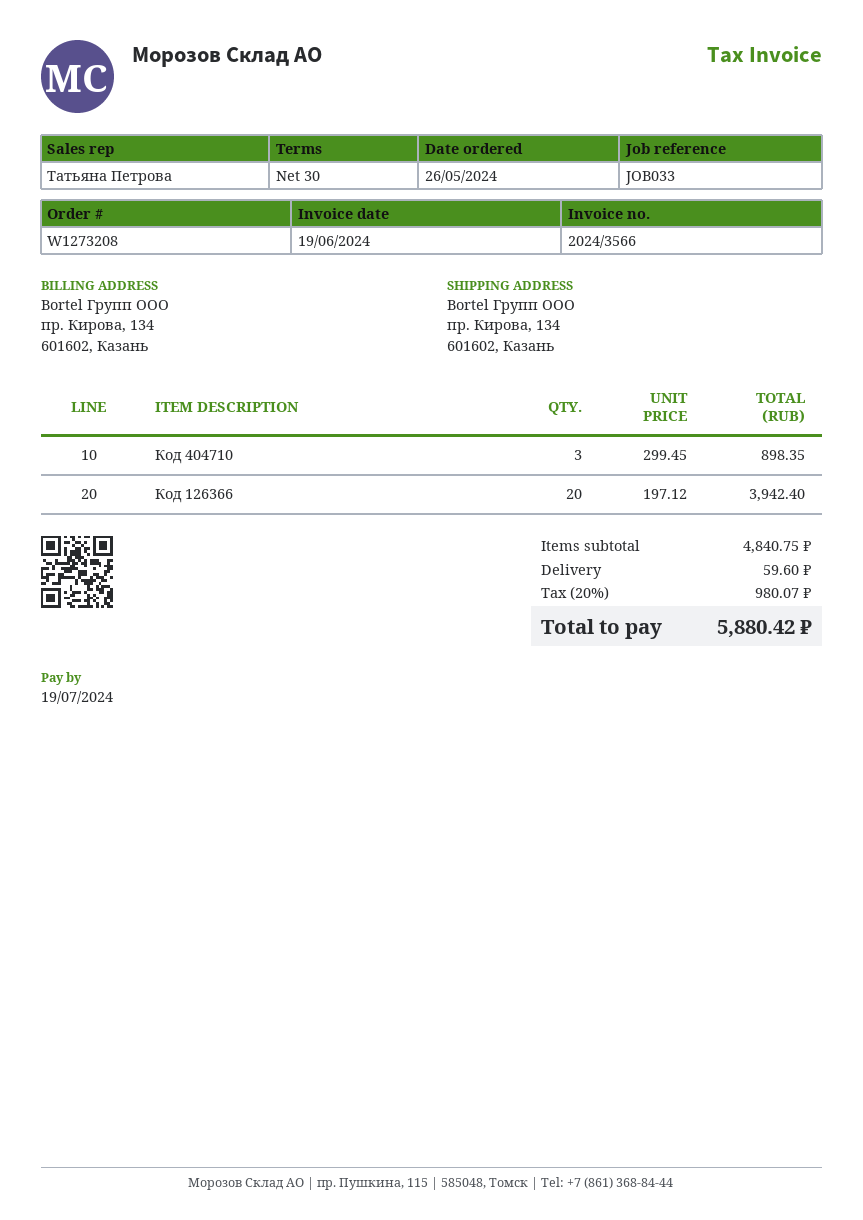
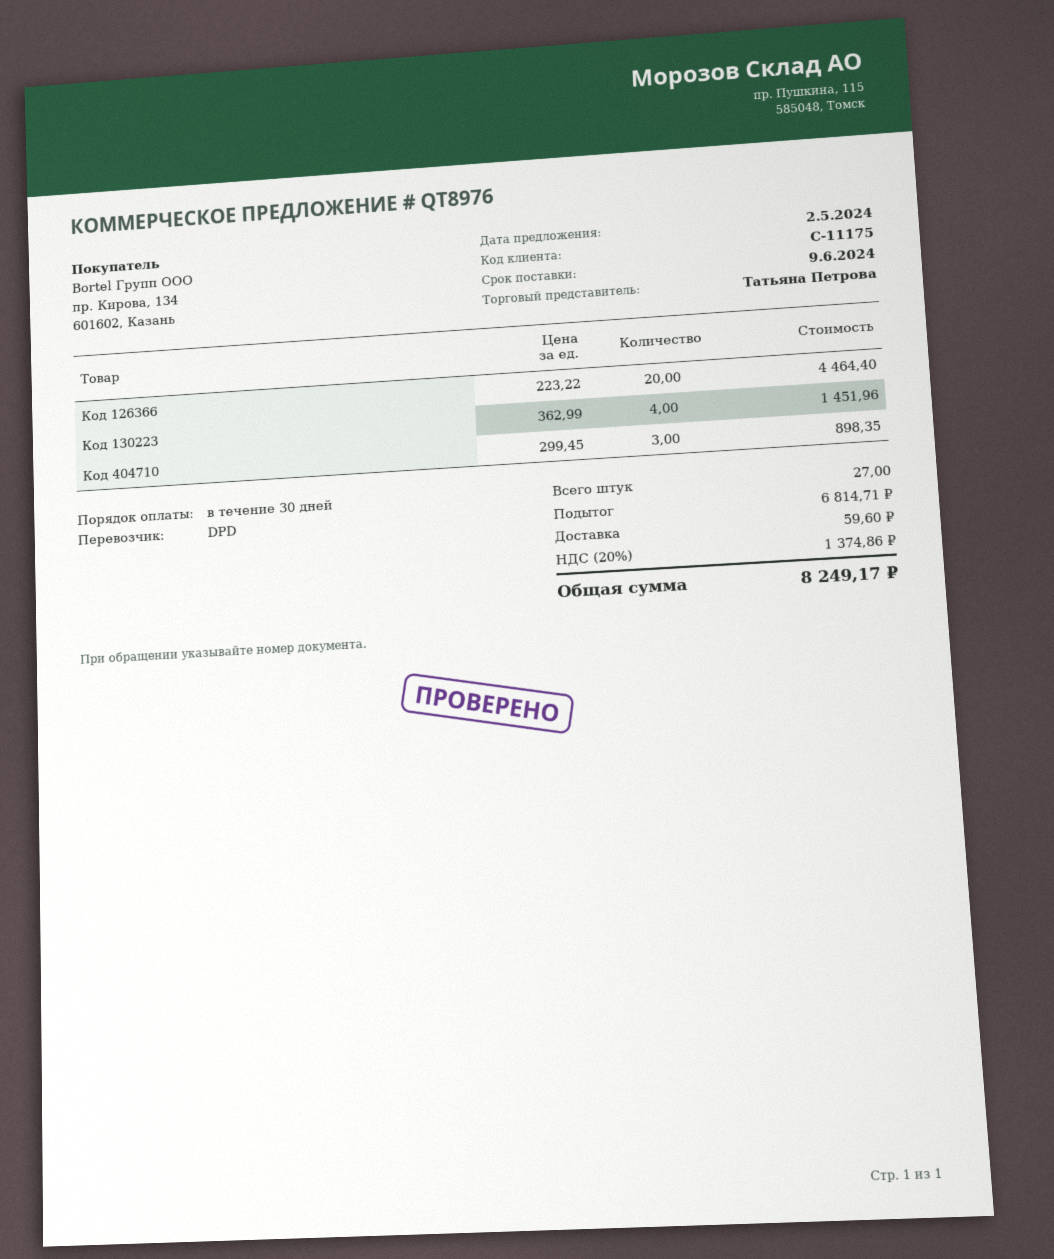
Код 126366: 20 x 197.12 = 3942.40 -> 20 x 223.22 = 4464.40
Код 130223: none -> 4 x 362.99 = 1451.96
subtotal: 4840.75 -> 6814.71
tax: 20% = 980.07 -> 20% = 1374.86
total: 5880.42 -> 8249.17

